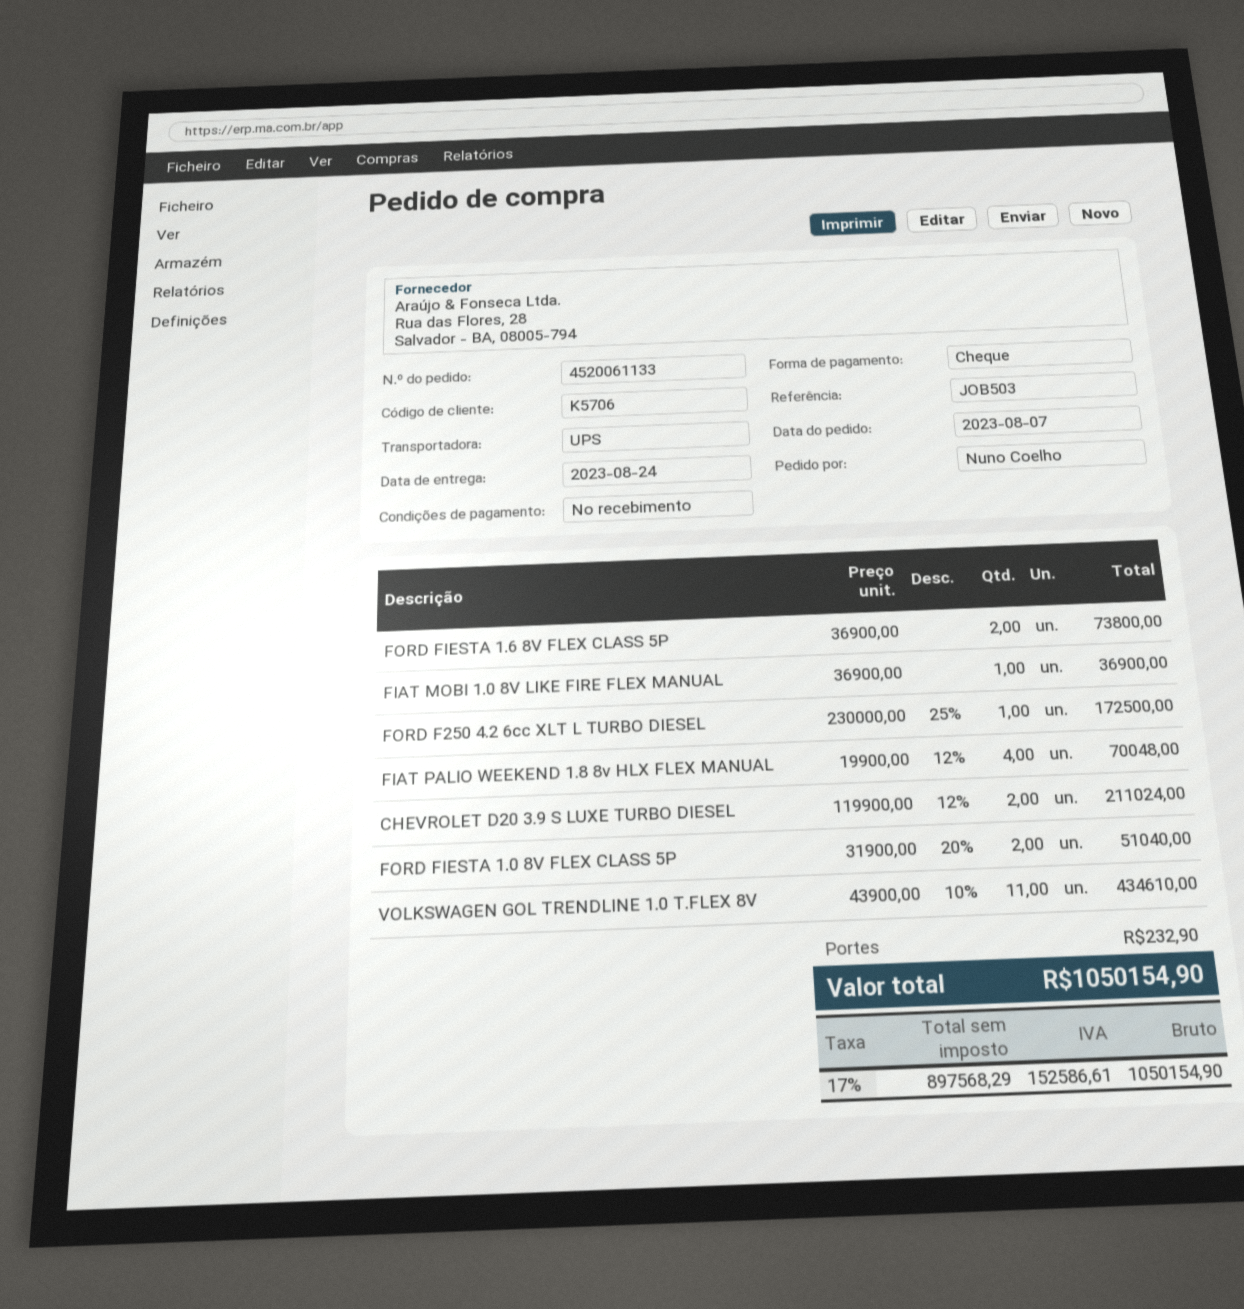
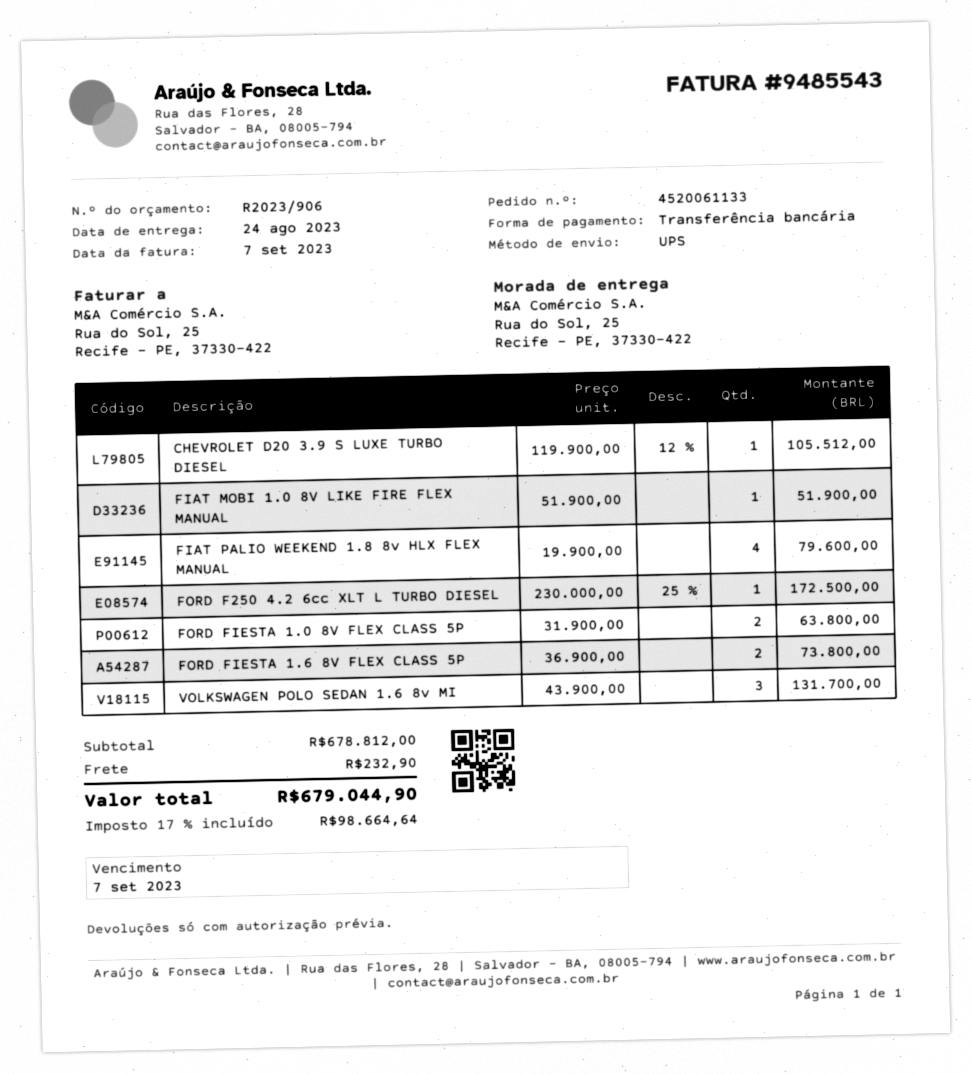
payment method: cheque -> bank transfer
FIAT MOBI 1.0 8V LIKE FIRE FLEX MANUAL: 1 x 36900.00 = 36900.00 -> 1 x 51900.00 = 51900.00
FIAT PALIO WEEKEND 1.8 8v HLX FLEX MANUAL: 4 x 19900.00 - 12% = 70048.00 -> 4 x 19900.00 = 79600.00
CHEVROLET D20 3.9 S LUXE TURBO DIESEL: 2 x 119900.00 - 12% = 211024.00 -> 1 x 119900.00 - 12% = 105512.00
FORD FIESTA 1.0 8V FLEX CLASS 5P: 2 x 31900.00 - 20% = 51040.00 -> 2 x 31900.00 = 63800.00
VOLKSWAGEN GOL TRENDLINE 1.0 T.FLEX 8V: 11 x 43900.00 - 10% = 434610.00 -> none
VOLKSWAGEN POLO SEDAN 1.6 8v MI: none -> 3 x 43900.00 = 131700.00
tax: 17% = 152586.61 -> 17% = 98664.64
total: 1050154.90 -> 679044.90

